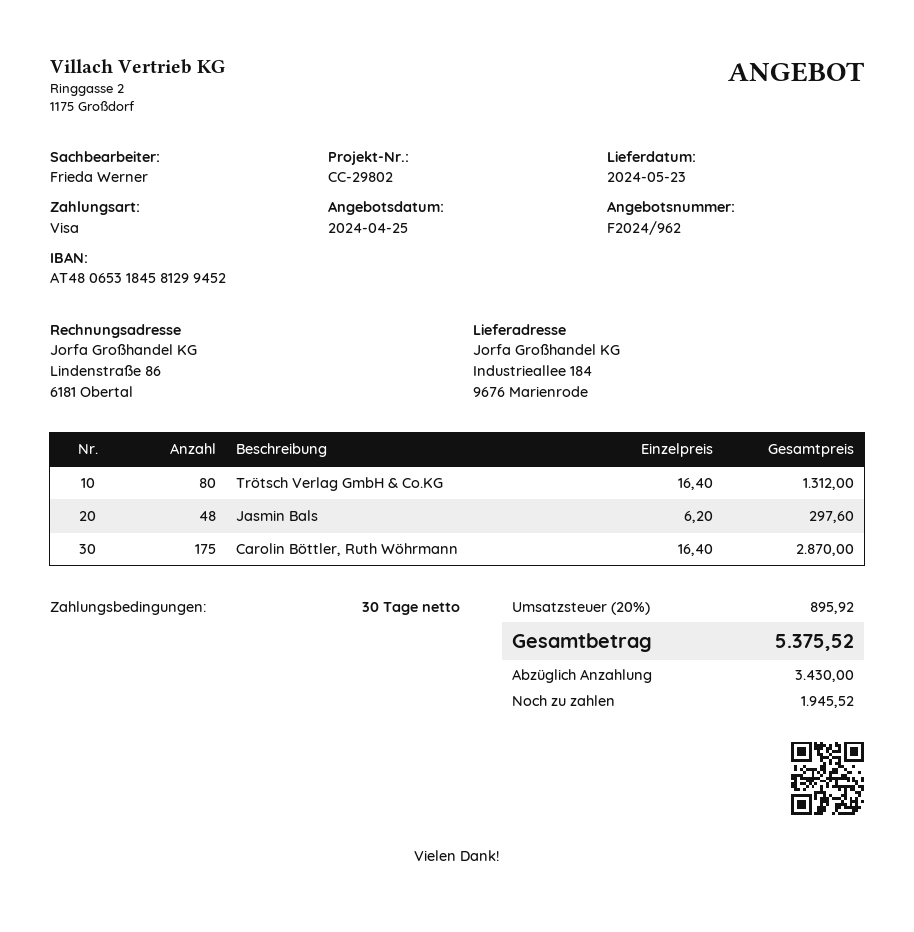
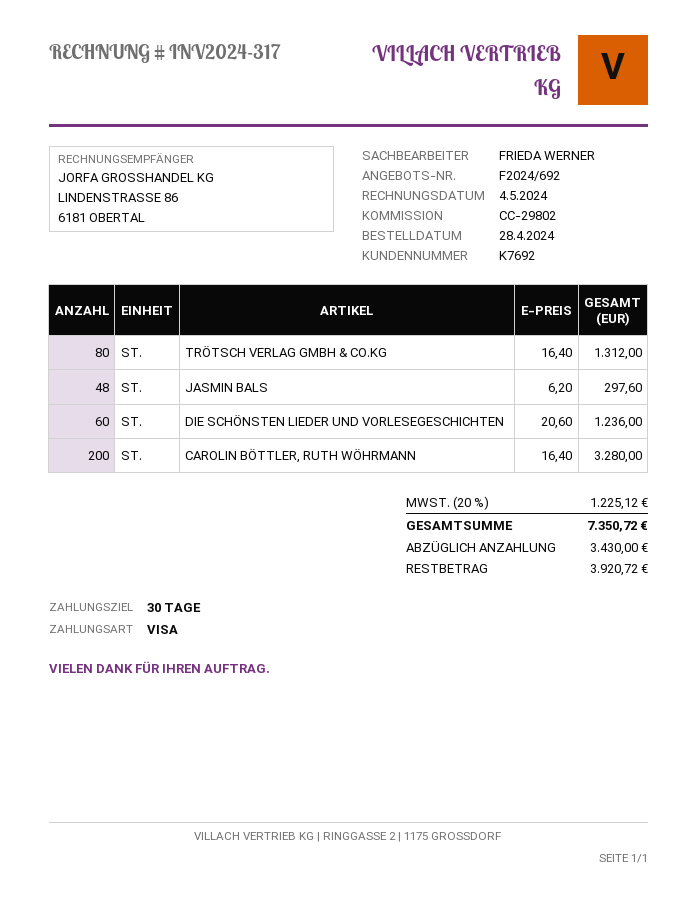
quote number: F2024/962 -> F2024/692
Carolin Böttler, Ruth Wöhrmann: 175 x 16.40 = 2870.00 -> 200 x 16.40 = 3280.00
DIE SCHÖNSTEN LIEDER UND VORLESEGESCHICHTEN: none -> 60 x 20.60 = 1236.00
tax: 20% = 895.92 -> 20% = 1225.12
total: 5375.52 -> 7350.72
balance: 1945.52 -> 3920.72

